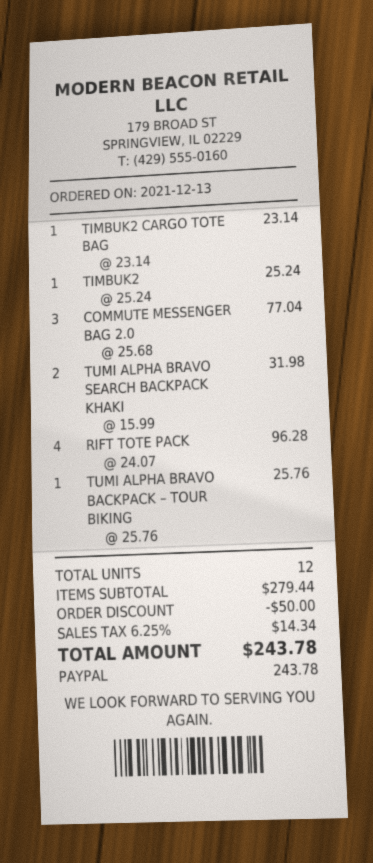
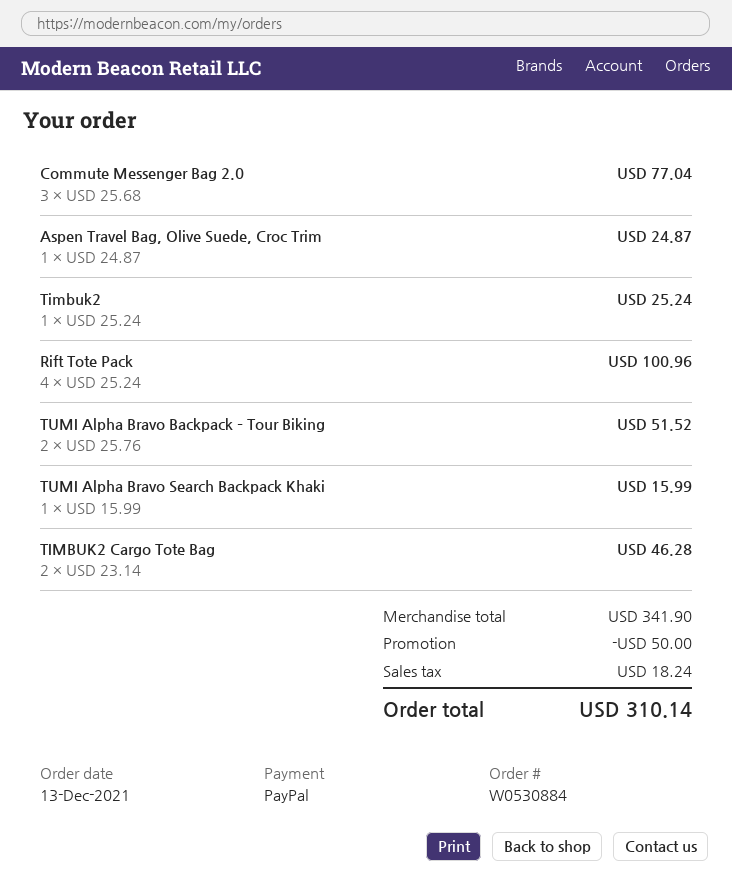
TIMBUK2 CARGO TOTE BAG: 1 x 23.14 = 23.14 -> 2 x 23.14 = 46.28
TUMI ALPHA BRAVO SEARCH BACKPACK KHAKI: 2 x 15.99 = 31.98 -> 1 x 15.99 = 15.99
RIFT TOTE PACK: 4 x 24.07 = 96.28 -> 4 x 25.24 = 100.96
TUMI ALPHA BRAVO BACKPACK – TOUR BIKING: 1 x 25.76 = 25.76 -> 2 x 25.76 = 51.52
Aspen Travel Bag, Olive Suede, Croc Trim: none -> 1 x 24.87 = 24.87
subtotal: 279.44 -> 341.90
tax: 14.34 -> 18.24
total: 243.78 -> 310.14

